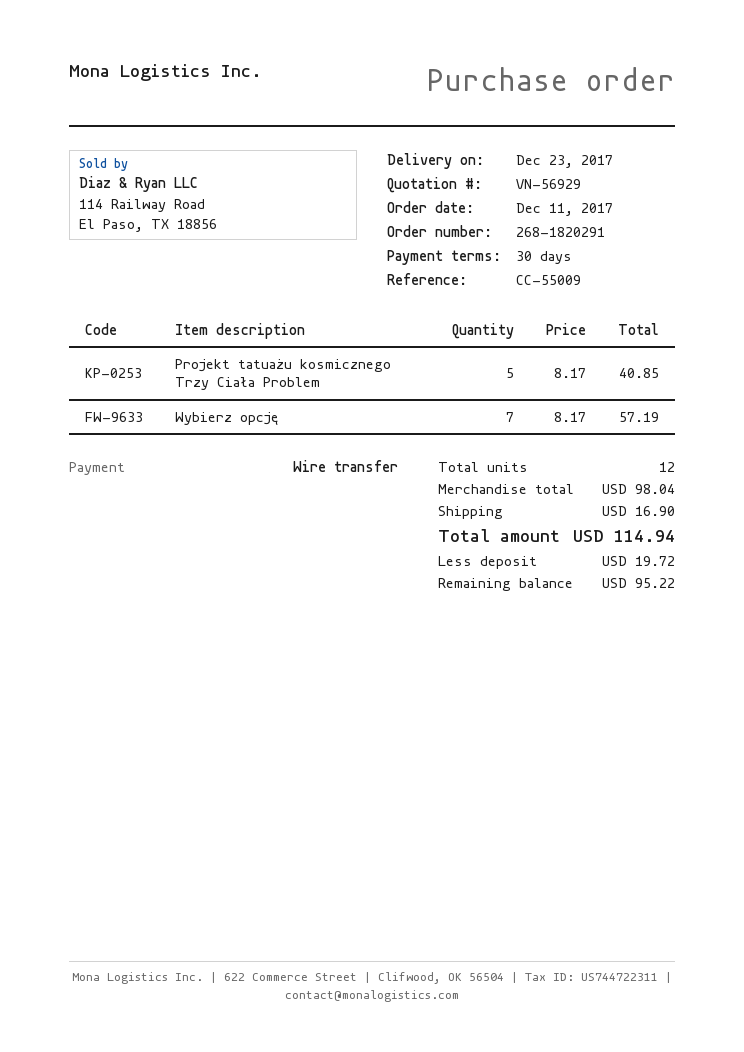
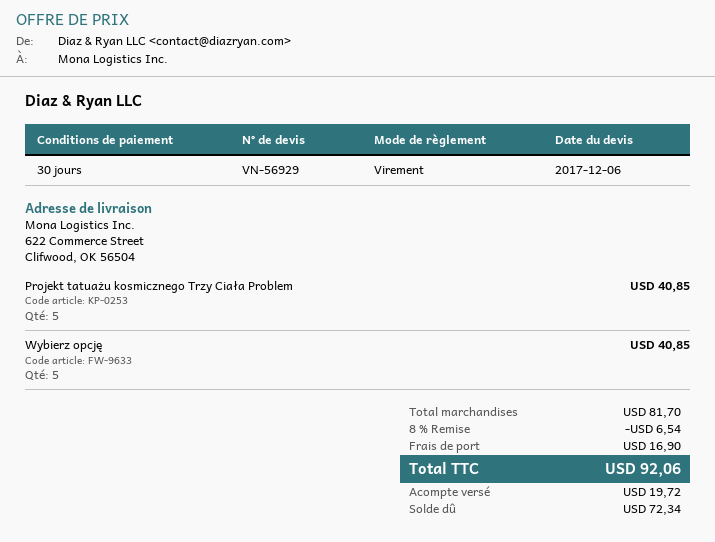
Wybierz opcję: 7 for 57.19 -> 5 for 40.85
subtotal: 98.04 -> 81.70
discount: none -> 8% = 6.54
total: 114.94 -> 92.06
balance: 95.22 -> 72.34

